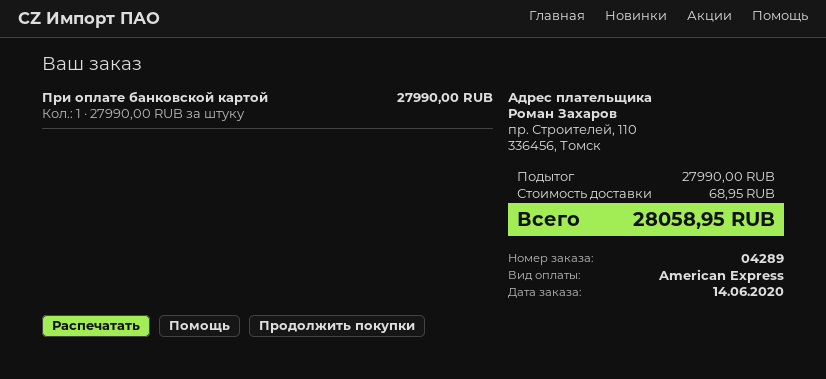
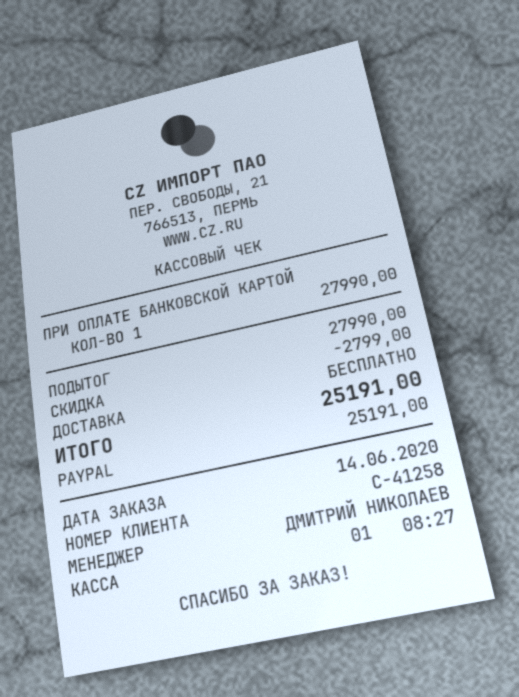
payment method: American Express -> PayPal
discount: none -> 2799.00
shipping: 68.95 -> 0.00
total: 28058.95 -> 25191.00

